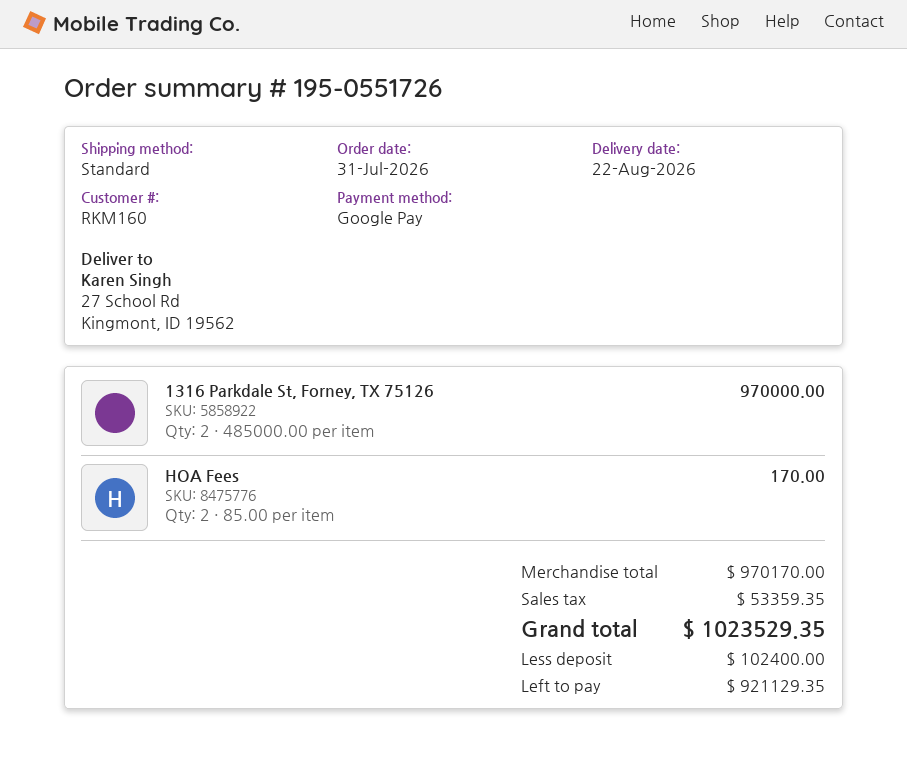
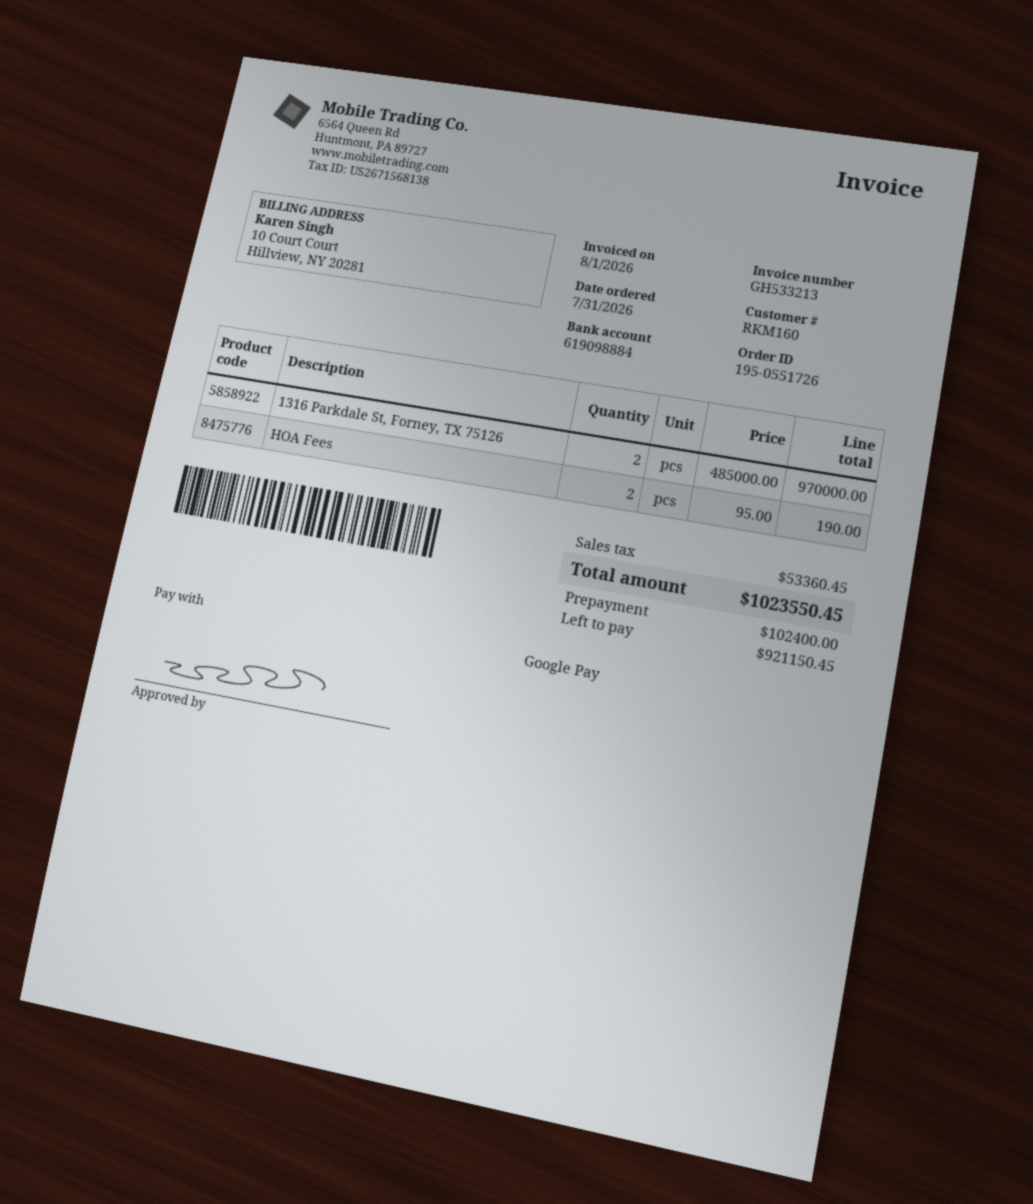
HOA Fees: 2 x 85.00 = 170.00 -> 2 x 95.00 = 190.00
tax: 53359.35 -> 53360.45
total: 1023529.35 -> 1023550.45
balance: 921129.35 -> 921150.45

